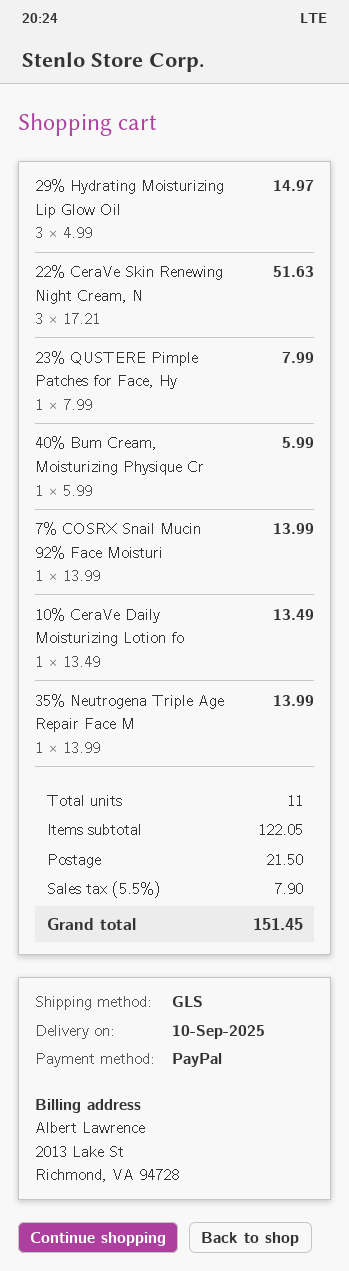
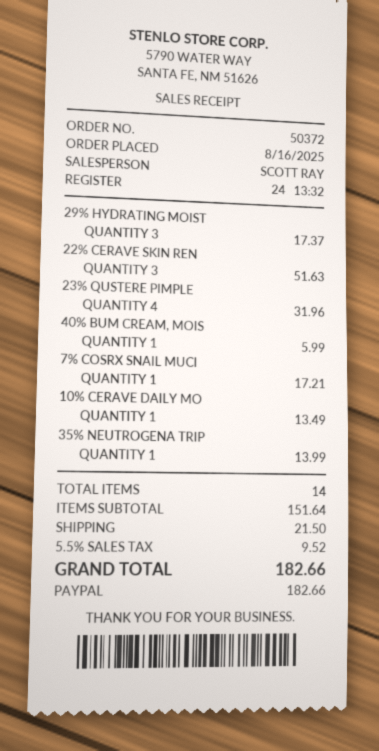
29% Hydrating Moisturizing Lip Glow Oil: 3 for 14.97 -> 3 for 17.37
23% QUSTERE Pimple Patches for Face, Hy: 1 for 7.99 -> 4 for 31.96
7% COSRX Snail Mucin 92% Face Moisturi: 1 for 13.99 -> 1 for 17.21
total quantity: 11 -> 14
subtotal: 122.05 -> 151.64
tax: 5.5% = 7.90 -> 5.5% = 9.52
total: 151.45 -> 182.66

